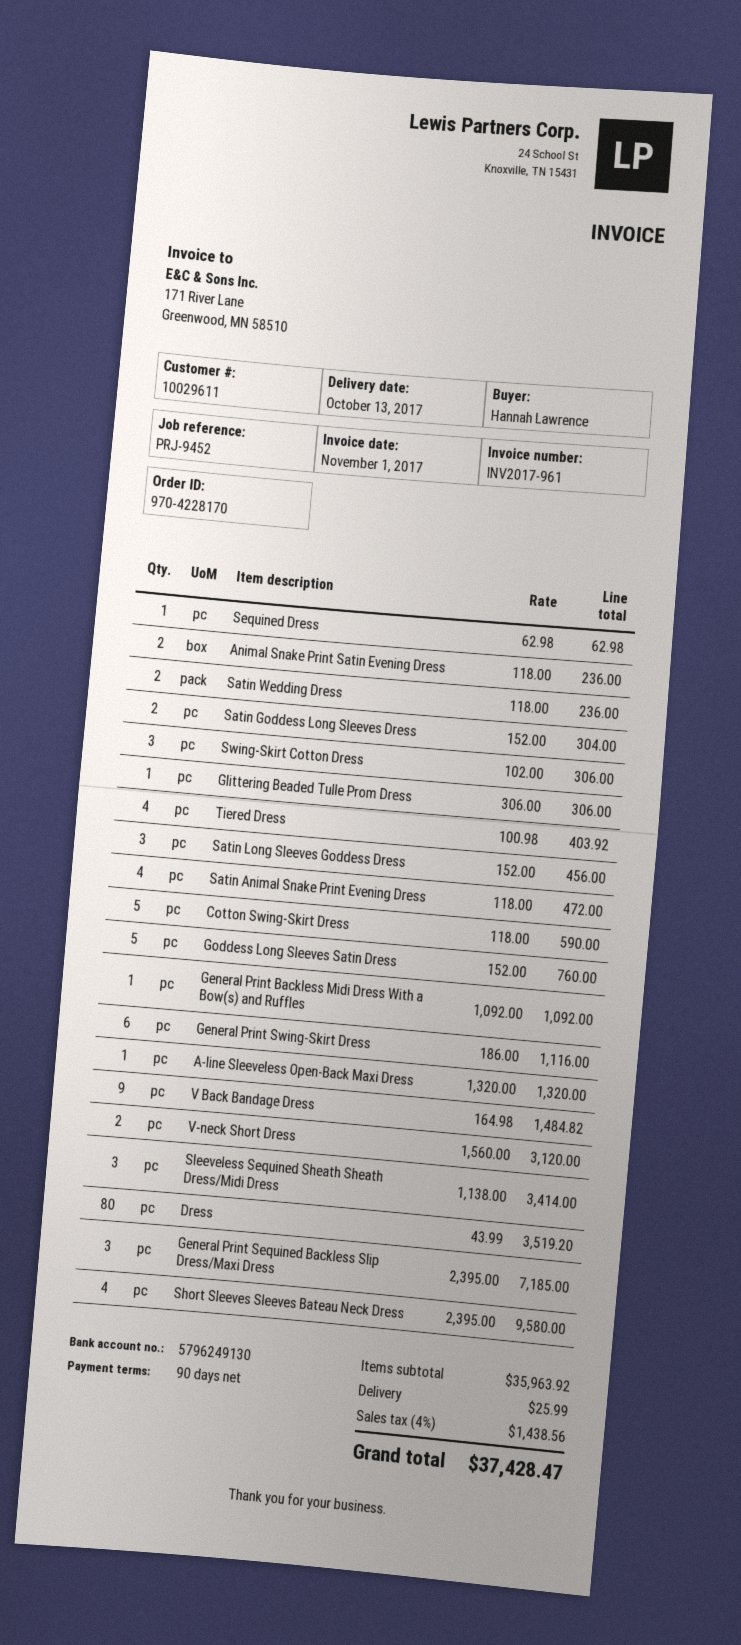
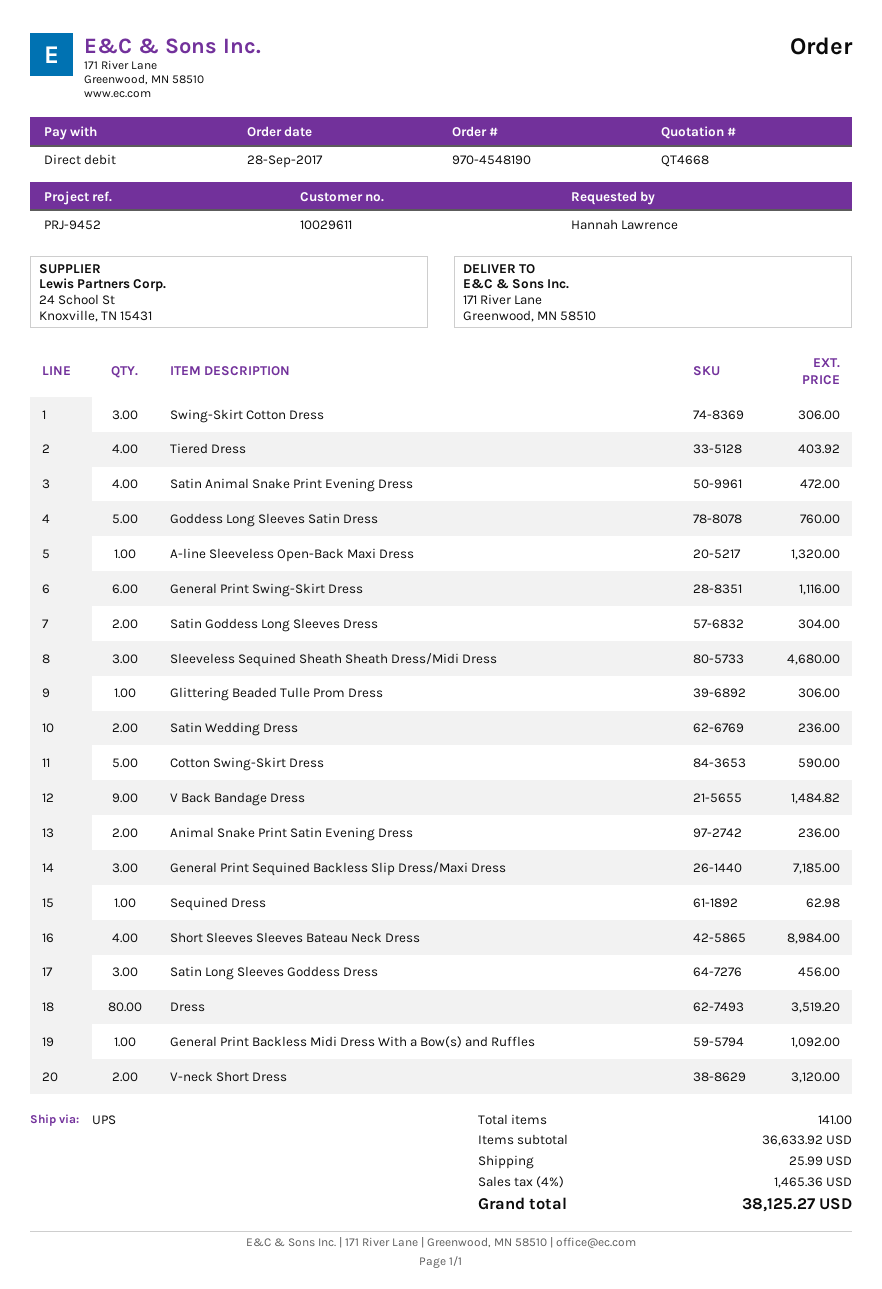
order number: 970-4228170 -> 970-4548190
Sleeveless Sequined Sheath Sheath Dress/Midi Dress: 3 for 3414.00 -> 3 for 4680.00
Short Sleeves Sleeves Bateau Neck Dress: 4 for 9580.00 -> 4 for 8984.00
subtotal: 35963.92 -> 36633.92
tax: 4% = 1438.56 -> 4% = 1465.36
total: 37428.47 -> 38125.27

